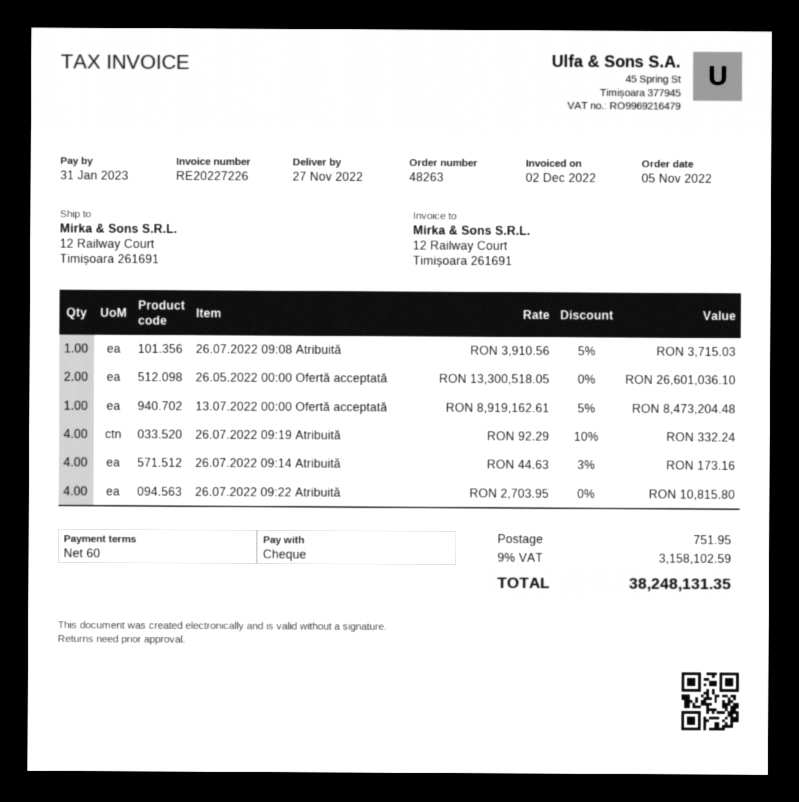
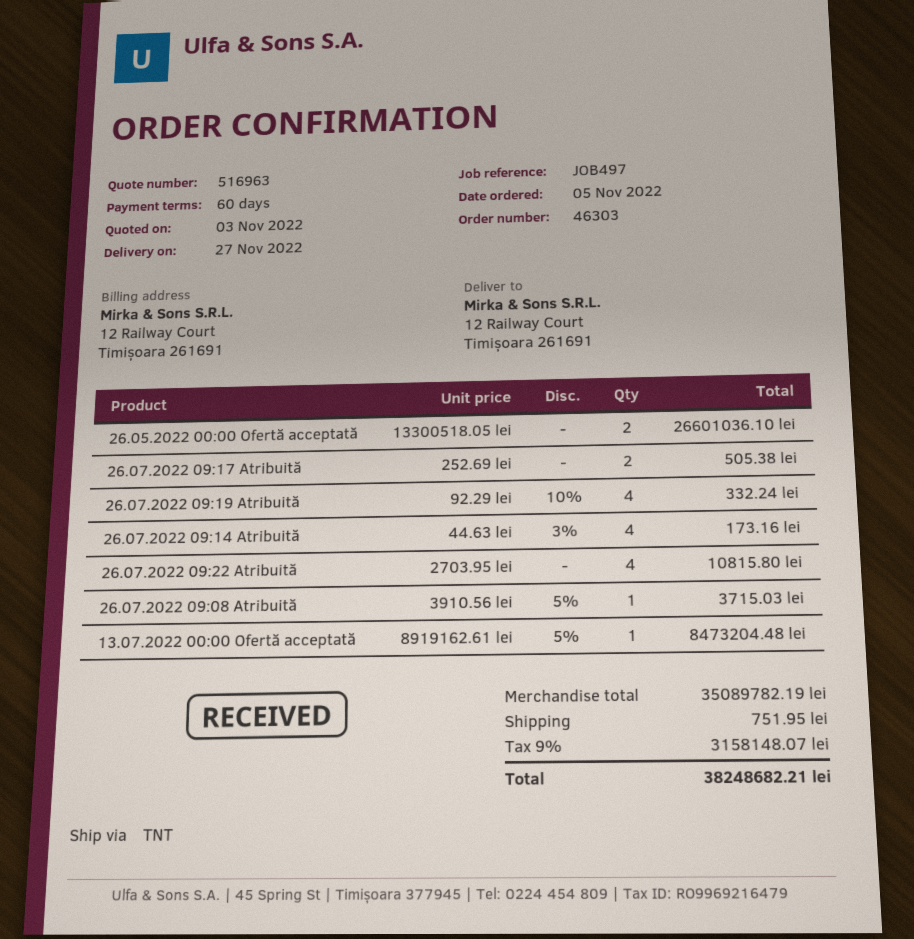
order number: 48263 -> 46303
26.07.2022 09:17 Atribuită: none -> 2 x 252.69 = 505.38
tax: 9% = 3158102.59 -> 9% = 3158148.07
total: 38248131.35 -> 38248682.21

